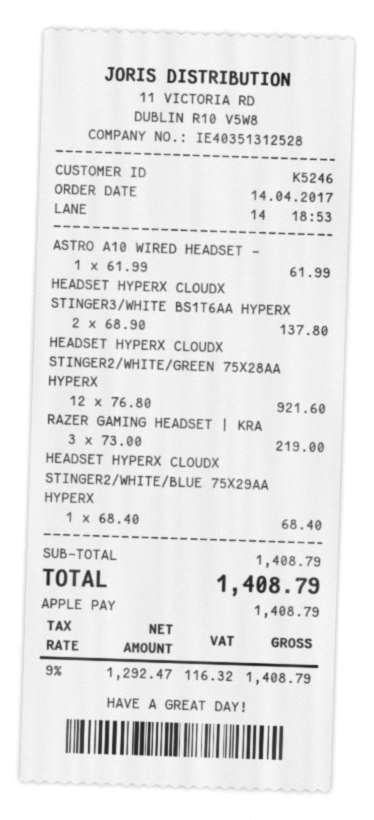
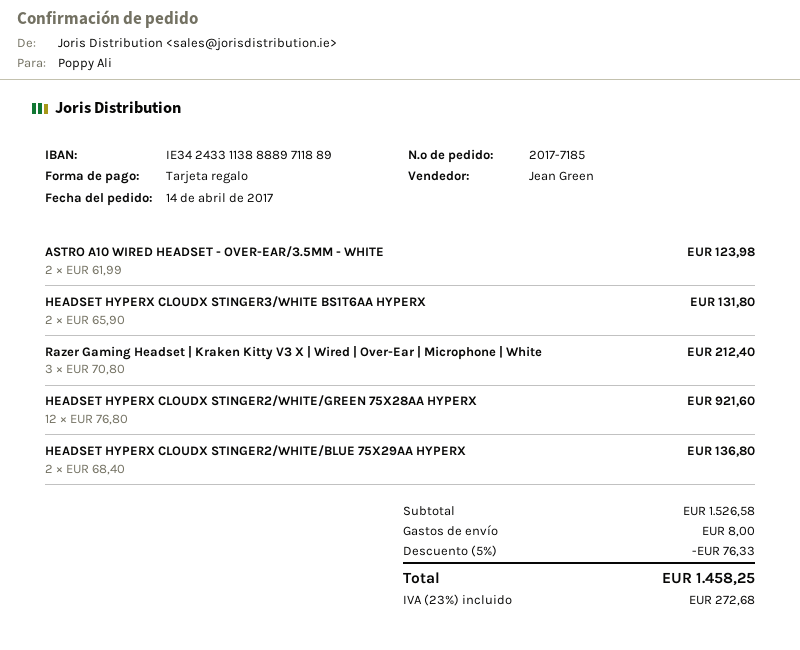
payment method: Apple Pay -> gift card
ASTRO A10 WIRED HEADSET -: 1 x 61.99 = 61.99 -> 2 x 61.99 = 123.98
HEADSET HYPERX CLOUDX STINGER3/WHITE BS1T6AA HYPERX: 2 x 68.90 = 137.80 -> 2 x 65.90 = 131.80
RAZER GAMING HEADSET | KRA: 3 x 73.00 = 219.00 -> 3 x 70.80 = 212.40
HEADSET HYPERX CLOUDX STINGER2/WHITE/BLUE 75X29AA HYPERX: 1 x 68.40 = 68.40 -> 2 x 68.40 = 136.80
subtotal: 1408.79 -> 1526.58
discount: none -> 5% = 76.33
shipping: none -> 8.00
tax: 9% = 116.32 -> 23% = 272.68
total: 1408.79 -> 1458.25

